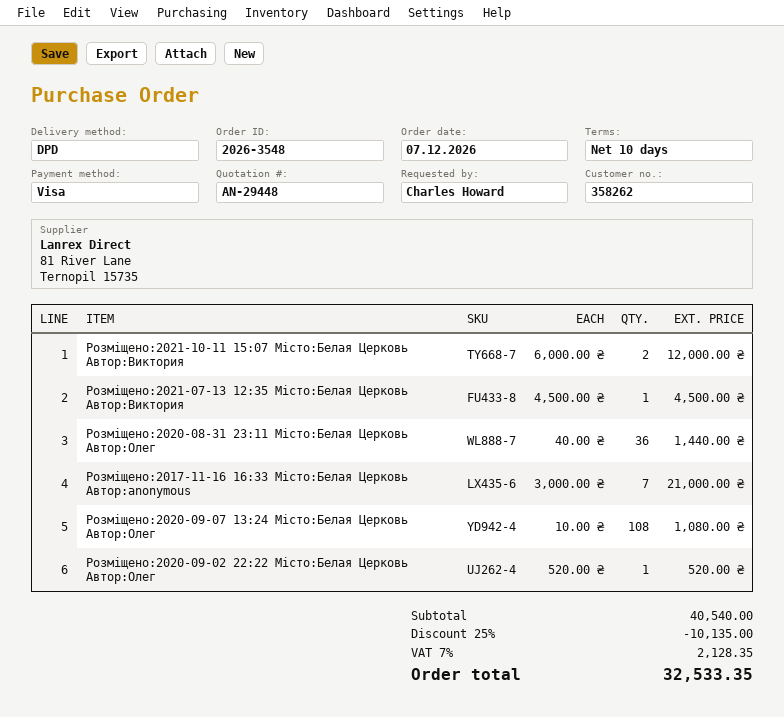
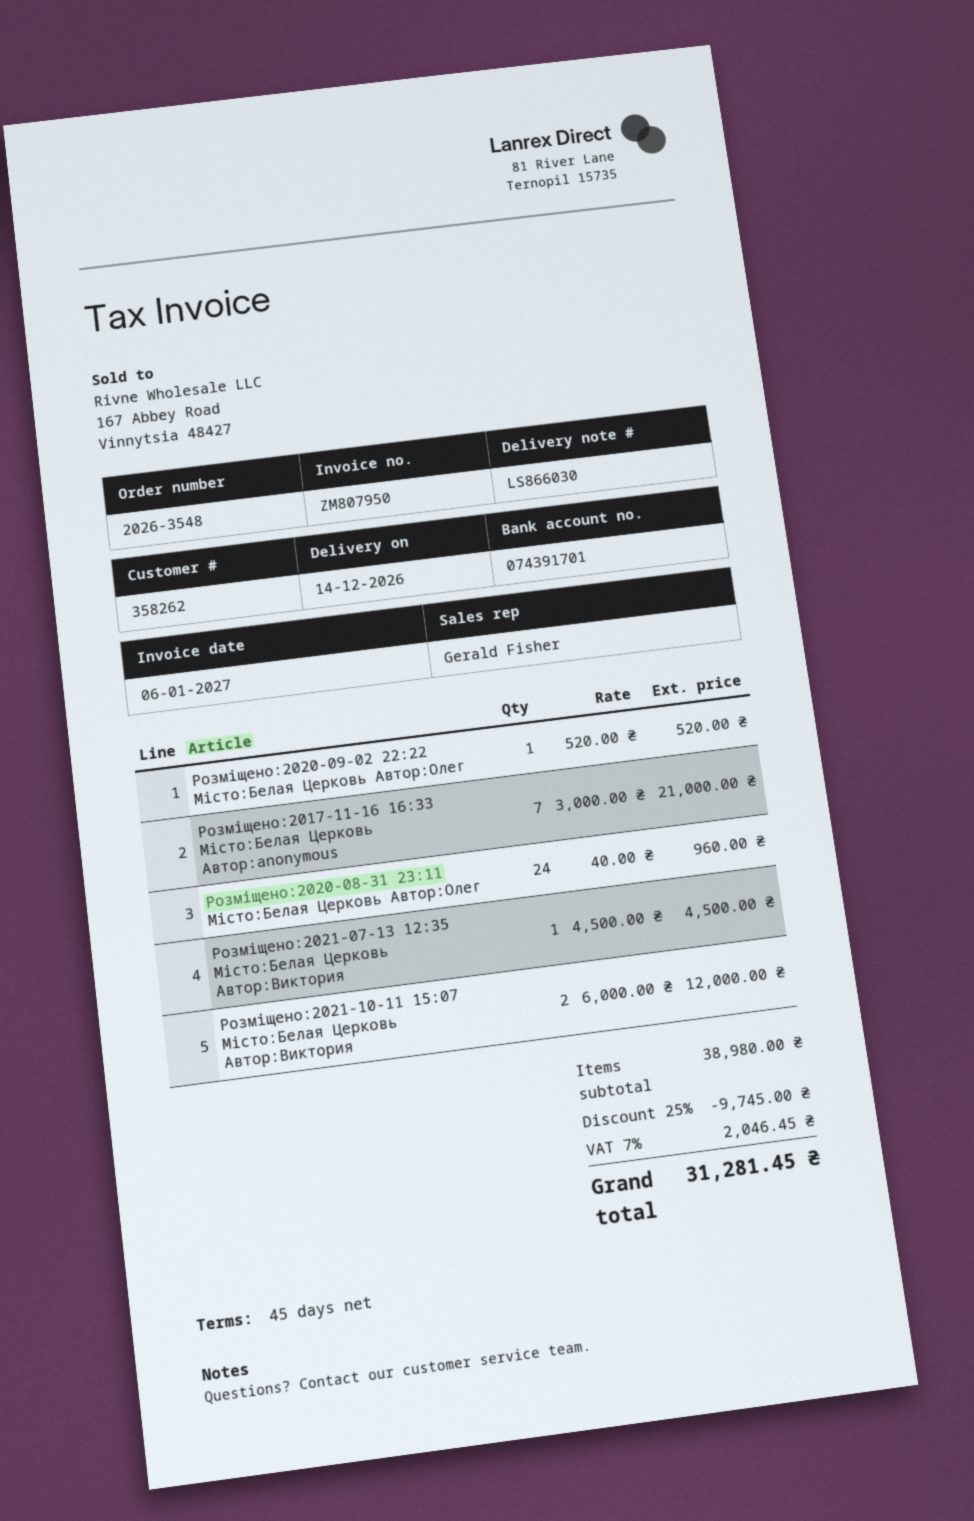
payment terms: 10 days -> 45 days
Розміщено:2020-08-31 23:11 Місто:Белая Церковь Автор:Олег: 36 x 40.00 = 1440.00 -> 24 x 40.00 = 960.00
Розміщено:2020-09-07 13:24 Місто:Белая Церковь Автор:Олег: 108 x 10.00 = 1080.00 -> none
subtotal: 40540.00 -> 38980.00
discount: 25% = 10135.00 -> 25% = 9745.00
tax: 7% = 2128.35 -> 7% = 2046.45
total: 32533.35 -> 31281.45

